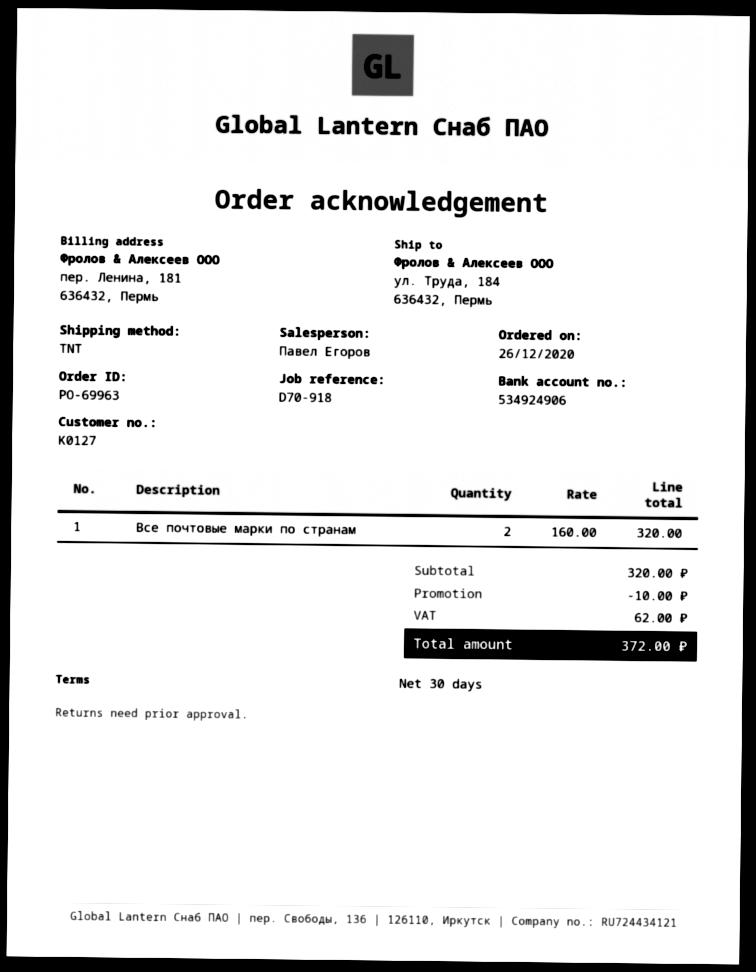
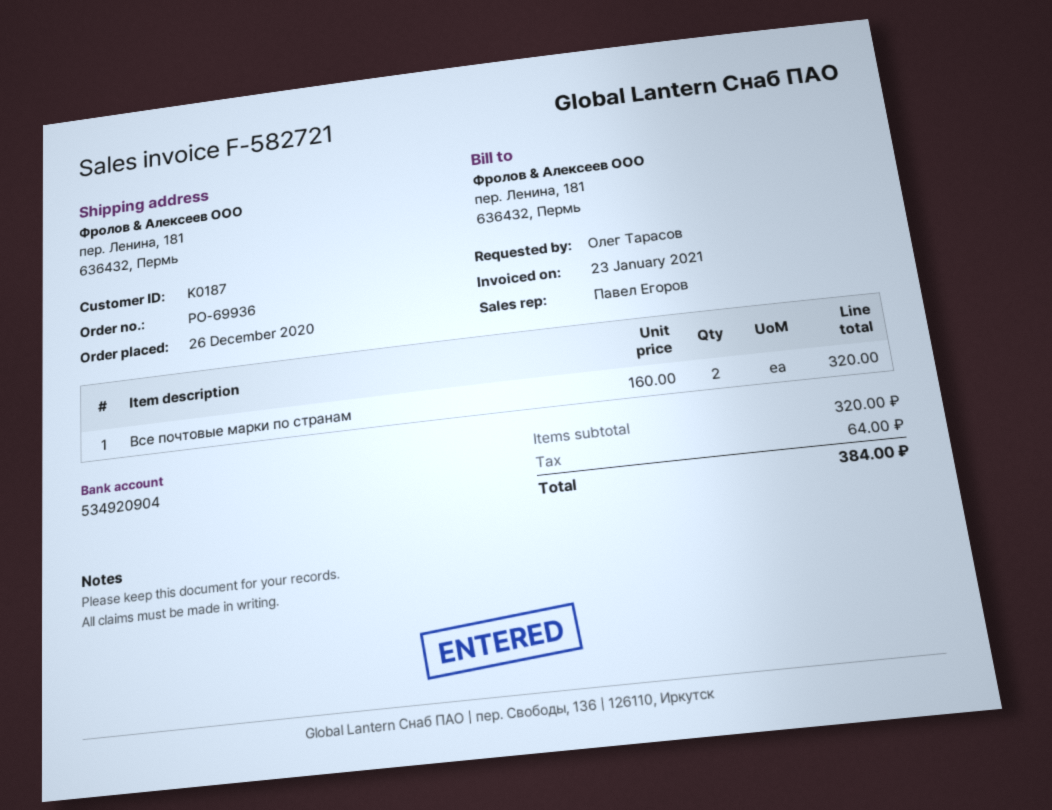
order number: PO-69963 -> PO-69936
customer number: K0127 -> K0187
bank account: 534924906 -> 534920904
ship to: ул. Труда, 184, 636432, Пермь -> пер. Ленина, 181, 636432, Пермь
discount: 10.00 -> none
tax: 62.00 -> 64.00
total: 372.00 -> 384.00

